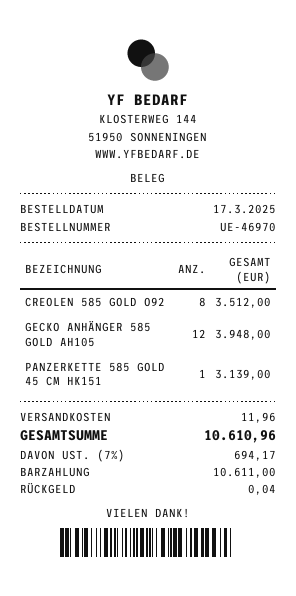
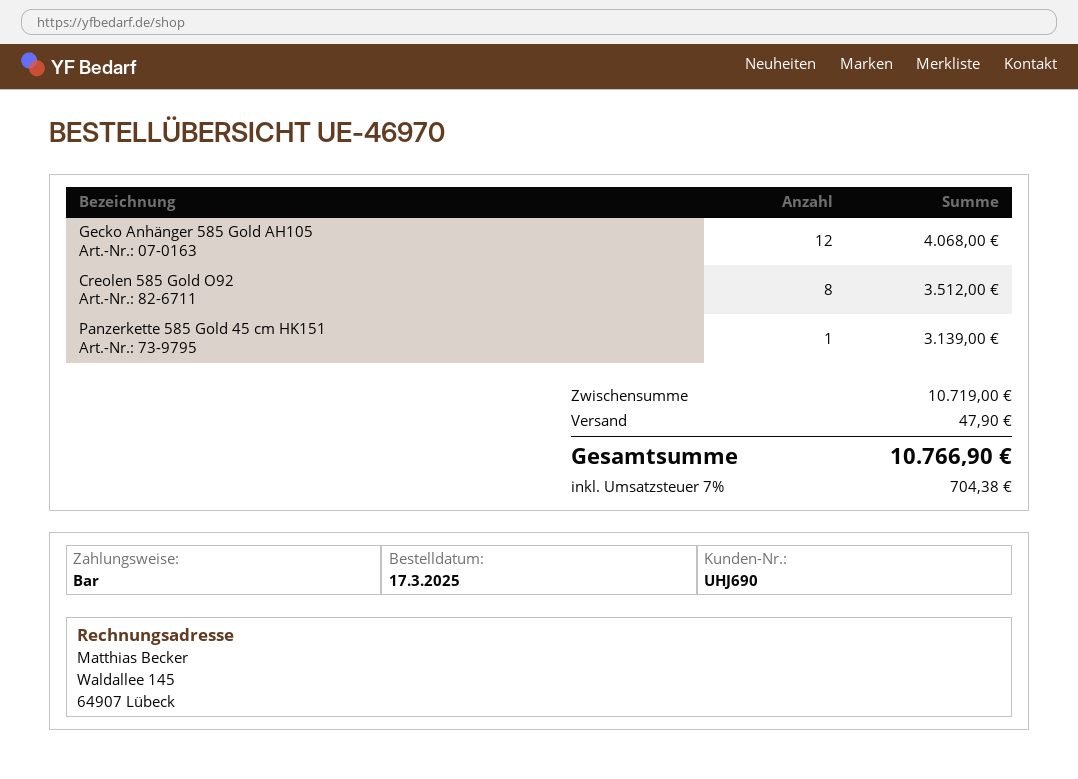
GECKO ANHÄNGER 585 GOLD AH105: 12 for 3948.00 -> 12 for 4068.00
shipping: 11.96 -> 47.90
tax: 7% = 694.17 -> 7% = 704.38
total: 10610.96 -> 10766.90

